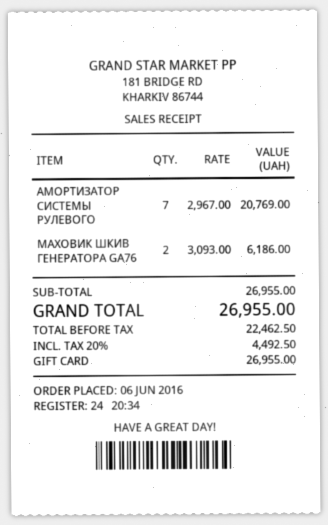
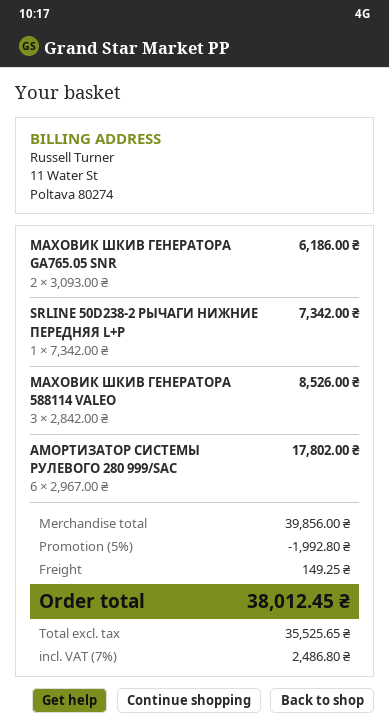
АМОРТИЗАТОР СИСТЕМЫ РУЛЕВОГО: 7 x 2967.00 = 20769.00 -> 6 x 2967.00 = 17802.00
SRLINE 50D238-2 РЫЧАГИ НИЖНИЕ ПЕРЕДНЯЯ L+P: none -> 1 x 7342.00 = 7342.00
МАХОВИК ШКИВ ГЕНЕРАТОРА 588114 VALEO: none -> 3 x 2842.00 = 8526.00
subtotal: 26955.00 -> 39856.00
discount: none -> 5% = 1992.80
shipping: none -> 149.25
net: 22462.50 -> 35525.65
tax: 20% = 4492.50 -> 7% = 2486.80
total: 26955.00 -> 38012.45

